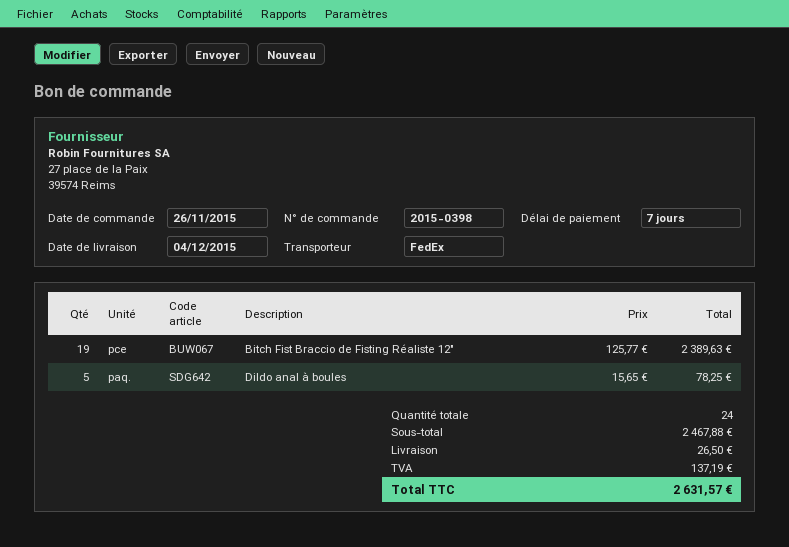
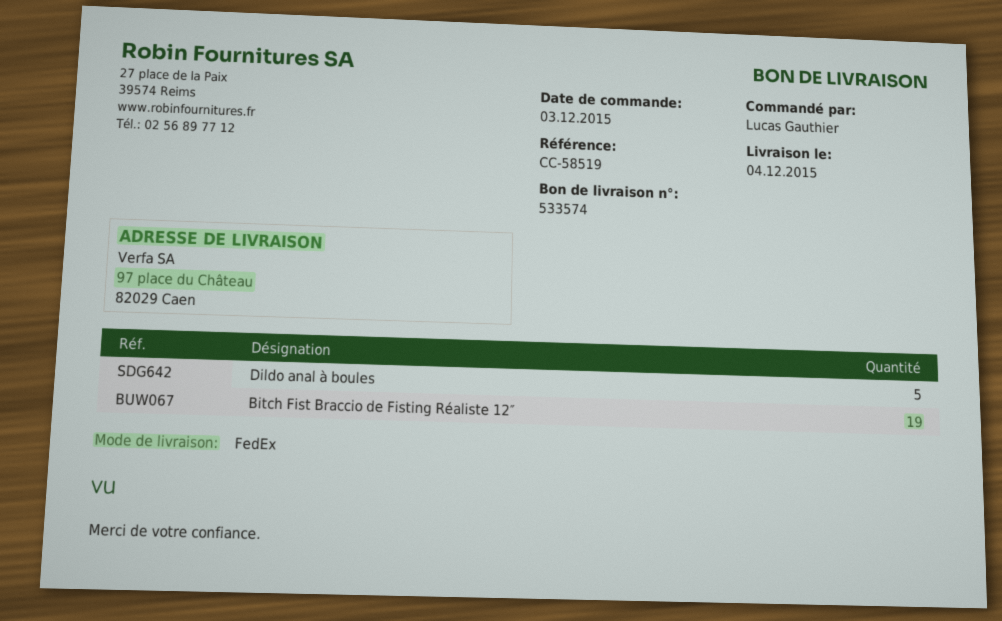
order date: 2015-11-26 -> 2015-12-03

